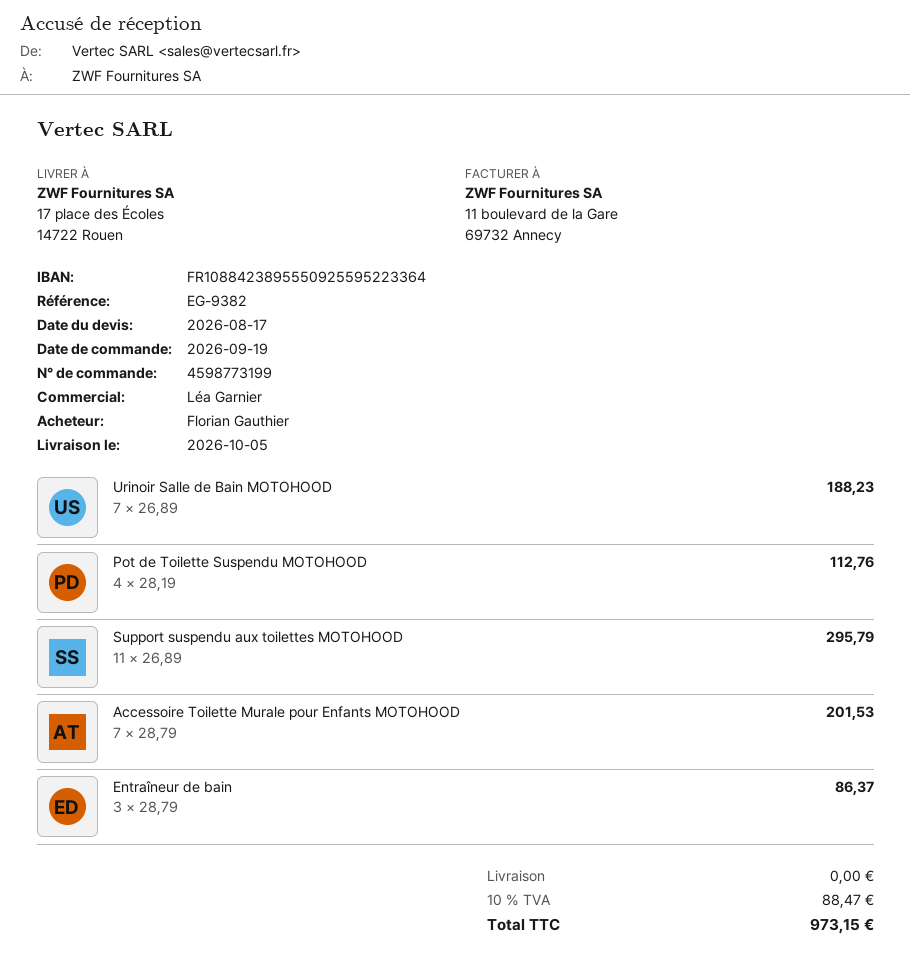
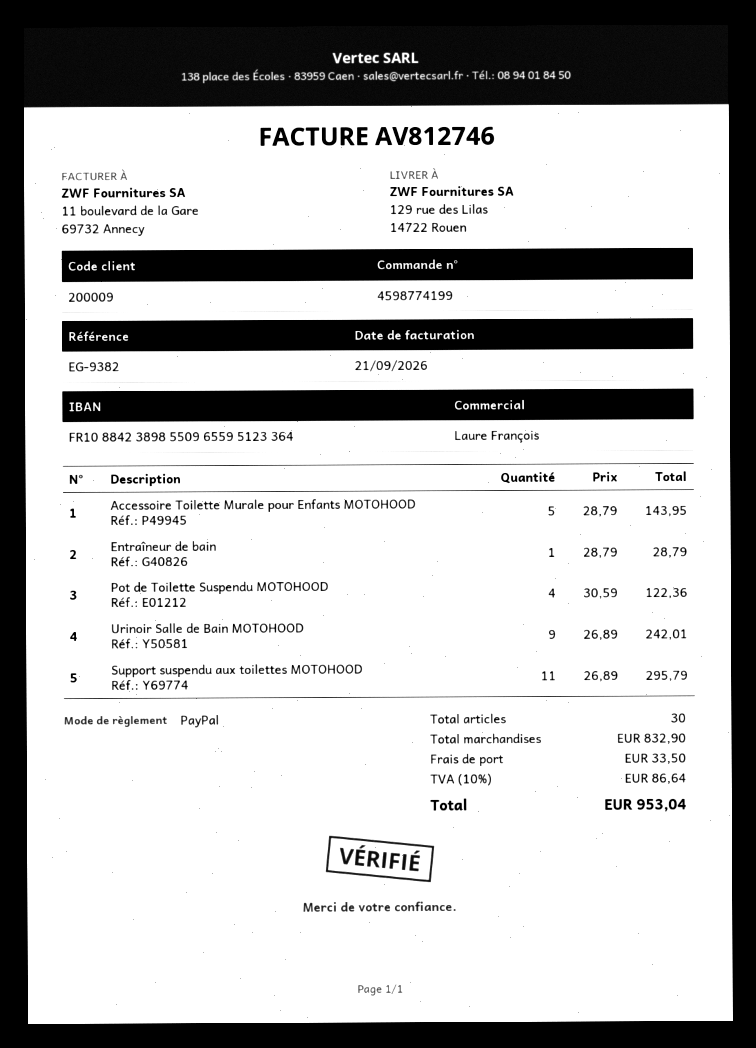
order number: 4598773199 -> 4598774199
sales rep: Léa Garnier -> Laure François
bank account: FR1088423895550925595223364 -> FR1088423898550965595123364
ship to: 17 place des Écoles, 14722 Rouen -> 129 rue des Lilas, 14722 Rouen
Urinoir Salle de Bain MOTOHOOD: 7 x 26.89 = 188.23 -> 9 x 26.89 = 242.01
Pot de Toilette Suspendu MOTOHOOD: 4 x 28.19 = 112.76 -> 4 x 30.59 = 122.36
Accessoire Toilette Murale pour Enfants MOTOHOOD: 7 x 28.79 = 201.53 -> 5 x 28.79 = 143.95
Entraîneur de bain: 3 x 28.79 = 86.37 -> 1 x 28.79 = 28.79
shipping: 0.00 -> 33.50
tax: 10% = 88.47 -> 10% = 86.64
total: 973.15 -> 953.04

